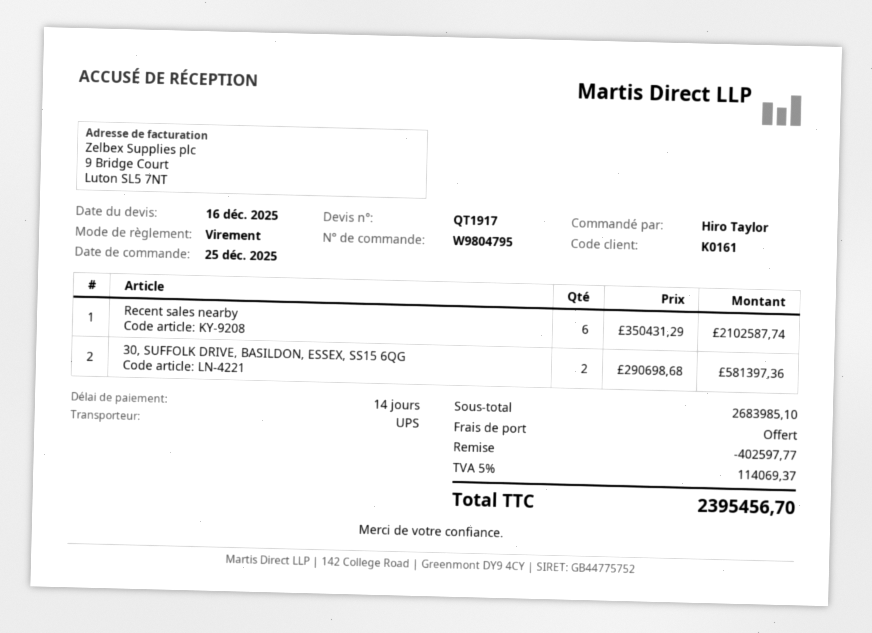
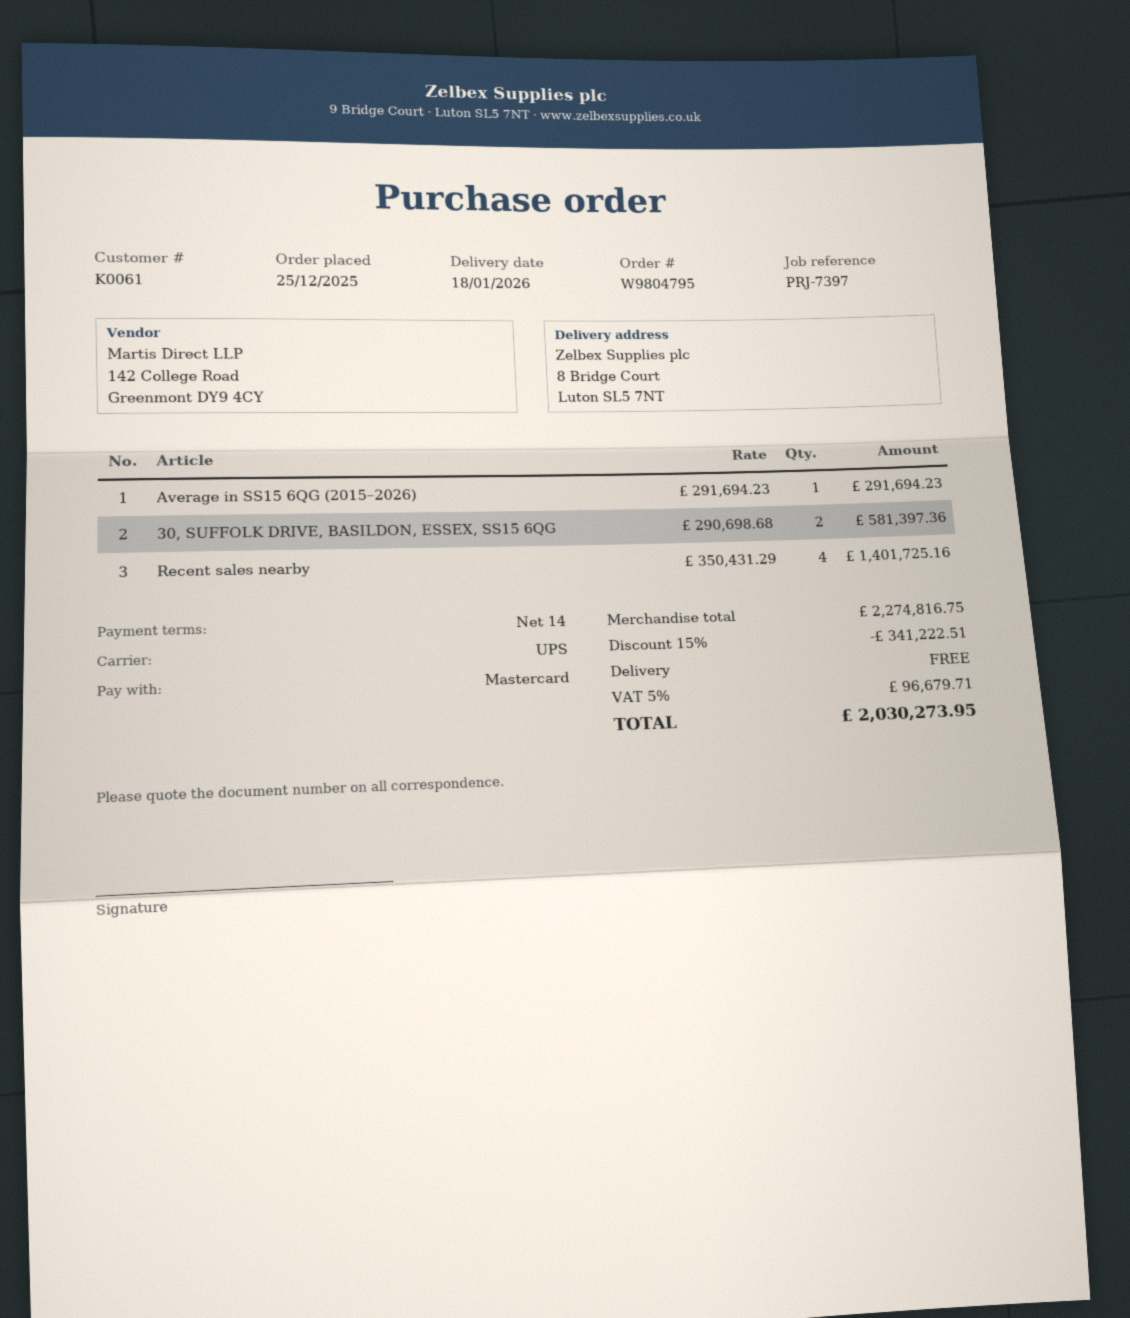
customer number: K0161 -> K0061
payment method: bank transfer -> Mastercard
Recent sales nearby: 6 x 350431.29 = 2102587.74 -> 4 x 350431.29 = 1401725.16
Average in SS15 6QG (2015–2026): none -> 1 x 291694.23 = 291694.23
subtotal: 2683985.10 -> 2274816.75
discount: 402597.77 -> 341222.51
tax: 5% = 114069.37 -> 5% = 96679.71
total: 2395456.70 -> 2030273.95

